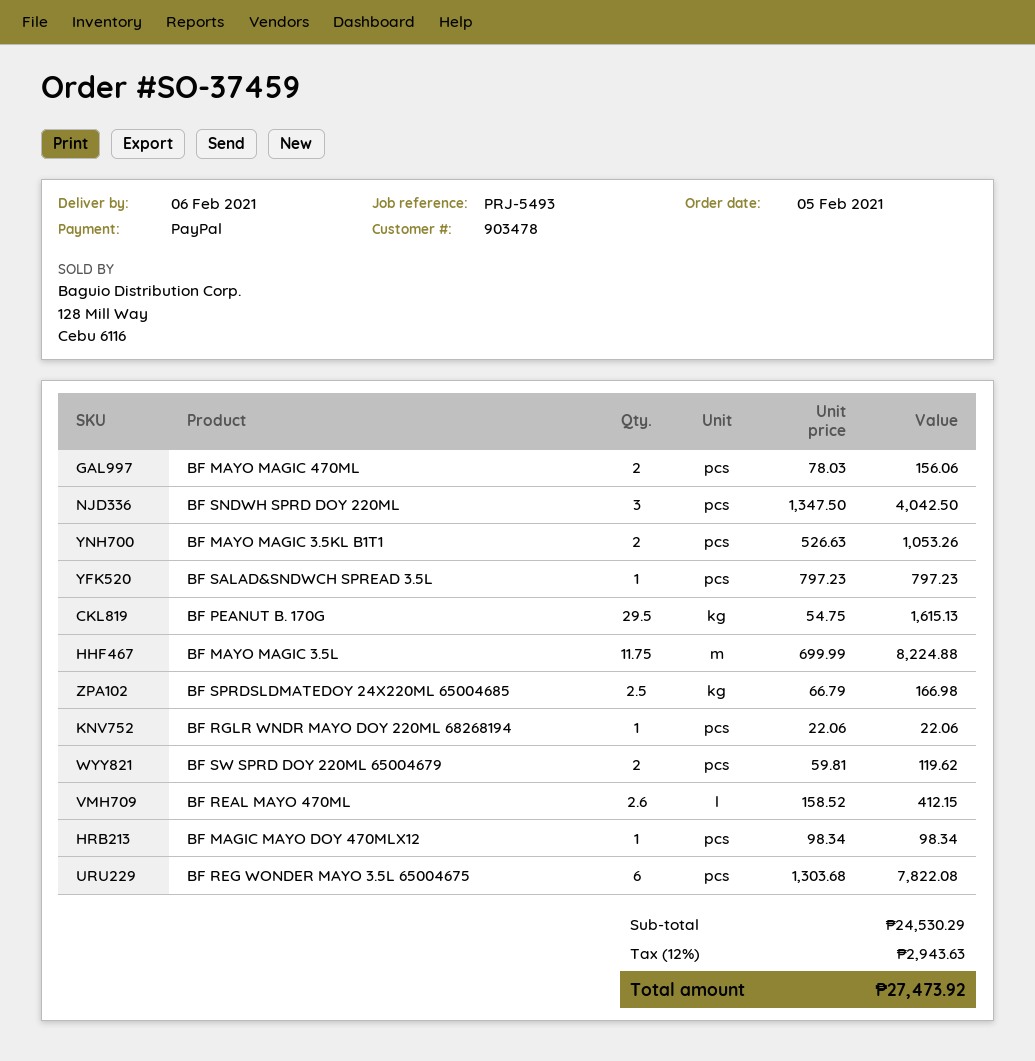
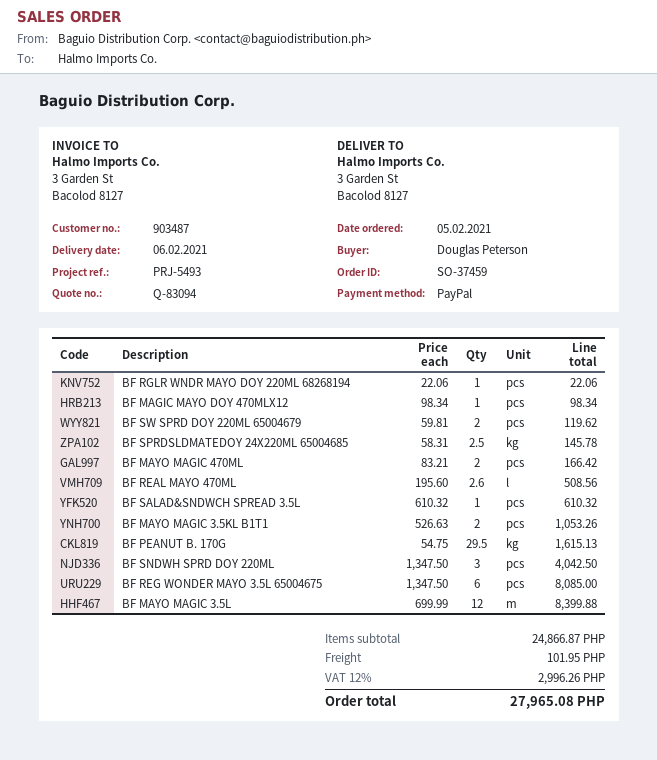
customer number: 903478 -> 903487
BF MAYO MAGIC 470ML: 2 x 78.03 = 156.06 -> 2 x 83.21 = 166.42
BF SALAD&SNDWCH SPREAD 3.5L: 1 x 797.23 = 797.23 -> 1 x 610.32 = 610.32
BF MAYO MAGIC 3.5L: 11.75 x 699.99 = 8224.88 -> 12 x 699.99 = 8399.88
BF SPRDSLDMATEDOY 24X220ML 65004685: 2.5 x 66.79 = 166.98 -> 2.5 x 58.31 = 145.78
BF REAL MAYO 470ML: 2.6 x 158.52 = 412.15 -> 2.6 x 195.60 = 508.56
BF REG WONDER MAYO 3.5L 65004675: 6 x 1303.68 = 7822.08 -> 6 x 1347.50 = 8085.00
subtotal: 24530.29 -> 24866.87
shipping: none -> 101.95
tax: 12% = 2943.63 -> 12% = 2996.26
total: 27473.92 -> 27965.08

